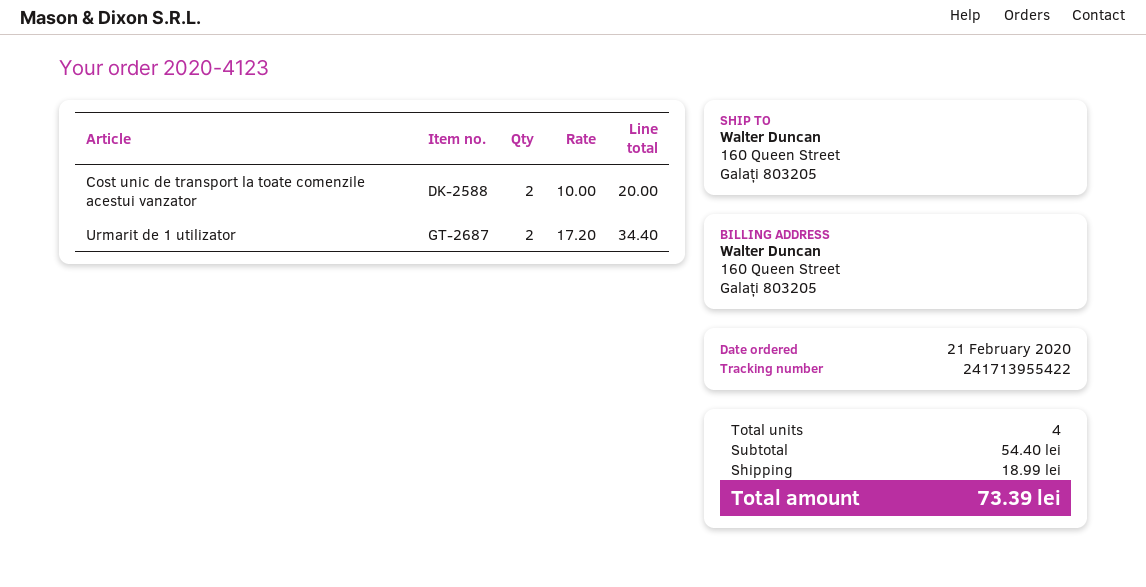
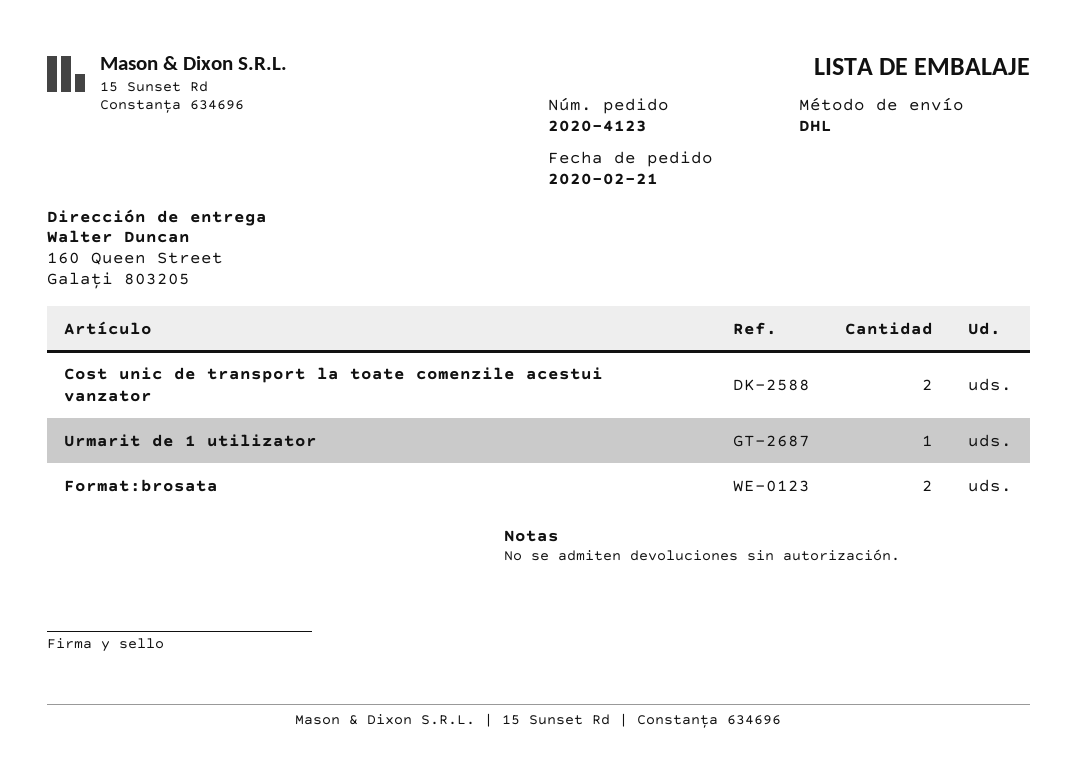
Urmarit de 1 utilizator: 2 -> 1
Format:brosata: none -> 2

